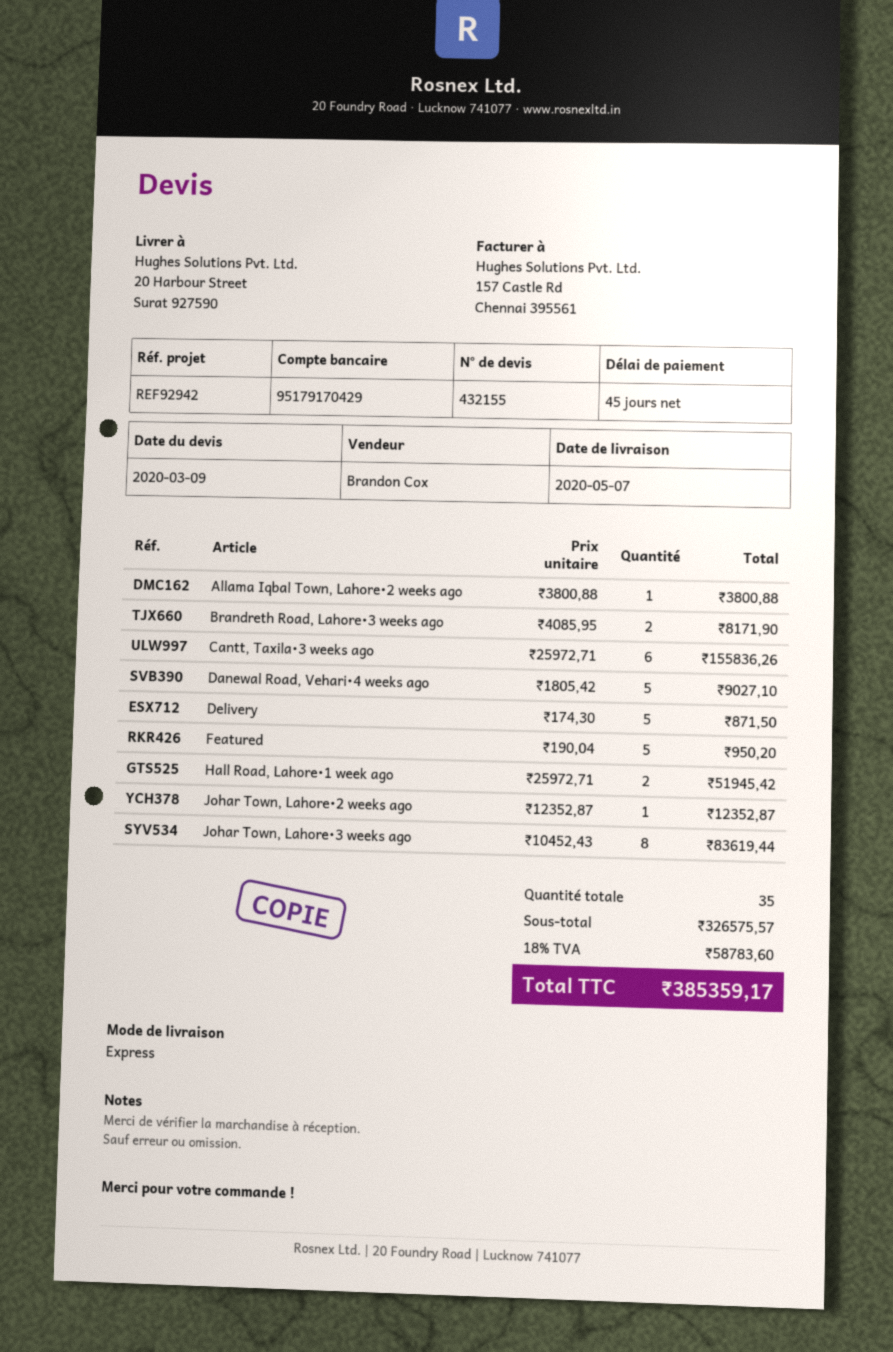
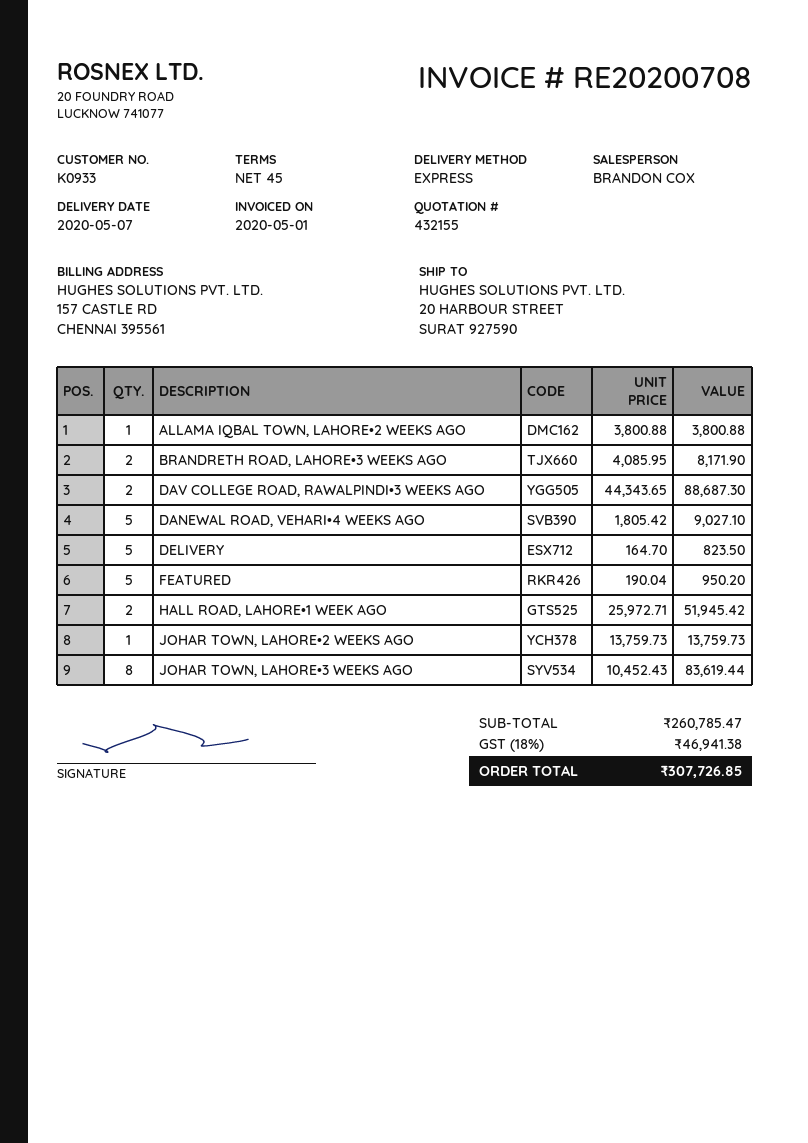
Cantt, Taxila•3 weeks ago: 6 x 25972.71 = 155836.26 -> none
Delivery: 5 x 174.30 = 871.50 -> 5 x 164.70 = 823.50
Johar Town, Lahore•2 weeks ago: 1 x 12352.87 = 12352.87 -> 1 x 13759.73 = 13759.73
DAV COLLEGE ROAD, RAWALPINDI•3 WEEKS AGO: none -> 2 x 44343.65 = 88687.30
subtotal: 326575.57 -> 260785.47
tax: 18% = 58783.60 -> 18% = 46941.38
total: 385359.17 -> 307726.85

